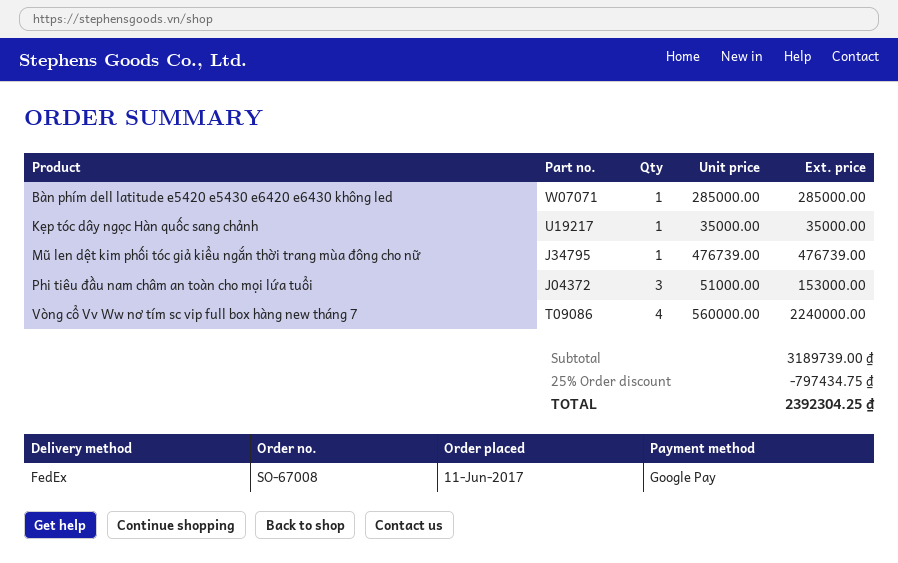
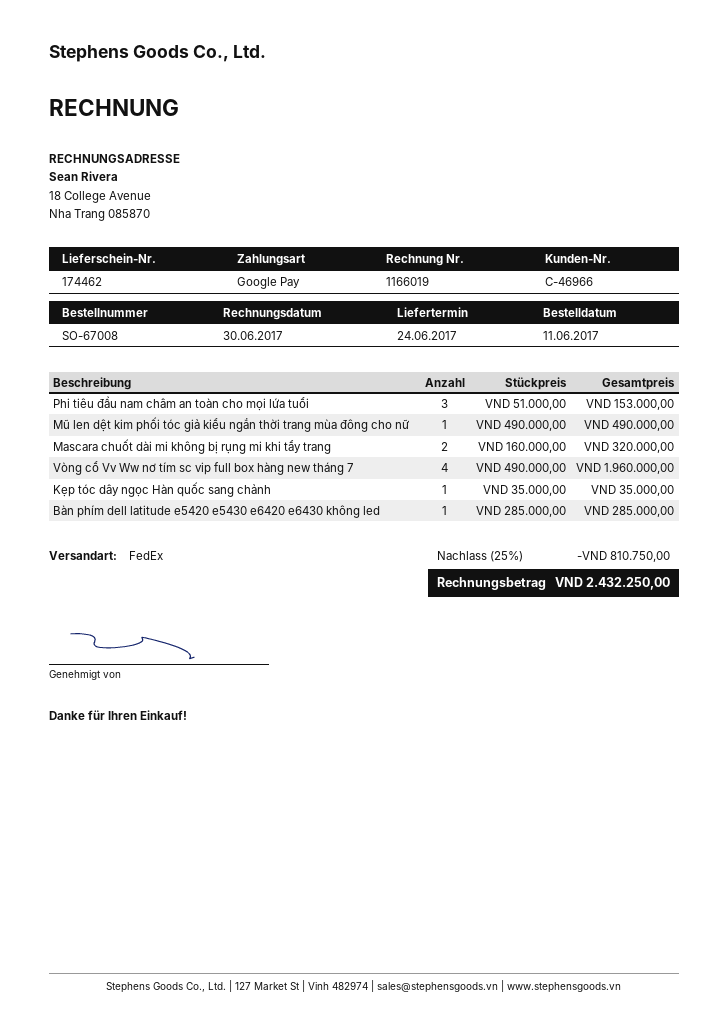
Mũ len dệt kim phối tóc giả kiểu ngắn thời trang mùa đông cho nữ: 1 x 476739.00 = 476739.00 -> 1 x 490000.00 = 490000.00
Vòng cổ Vv Ww nơ tím sc vip full box hàng new tháng 7: 4 x 560000.00 = 2240000.00 -> 4 x 490000.00 = 1960000.00
Mascara chuốt dài mi không bị rụng mi khi tẩy trang: none -> 2 x 160000.00 = 320000.00
discount: 25% = 797434.75 -> 25% = 810750.00
total: 2392304.25 -> 2432250.00

